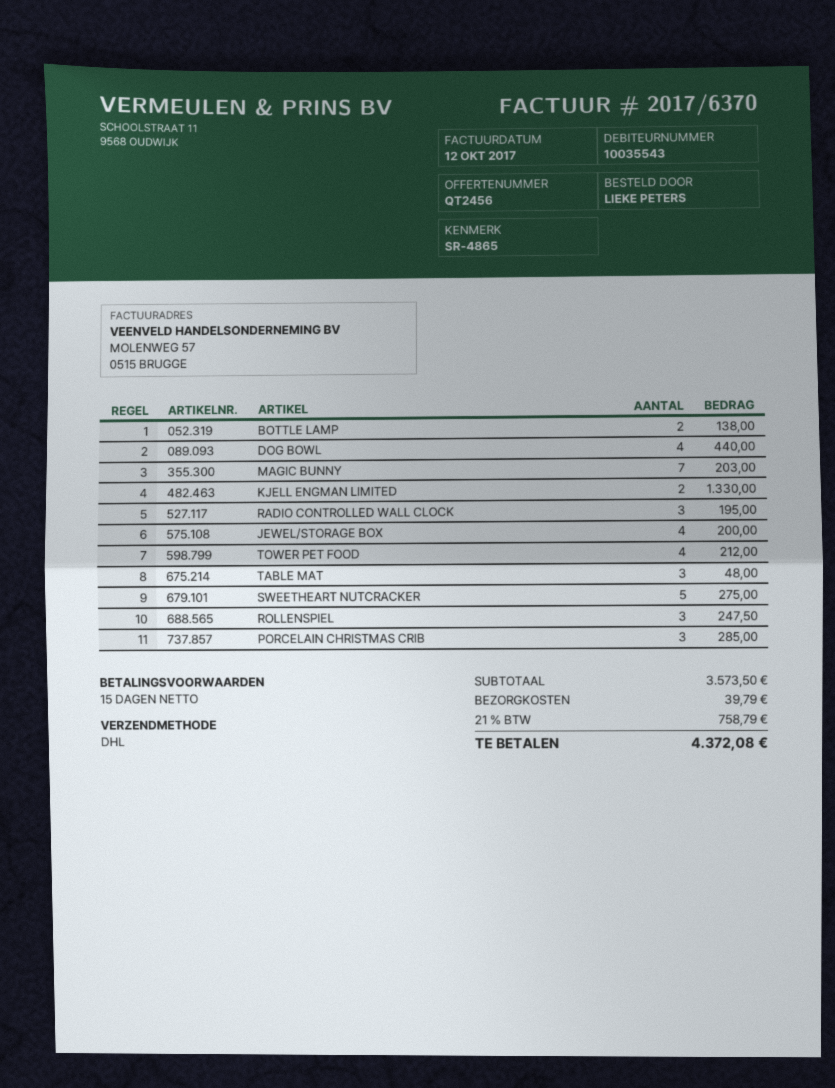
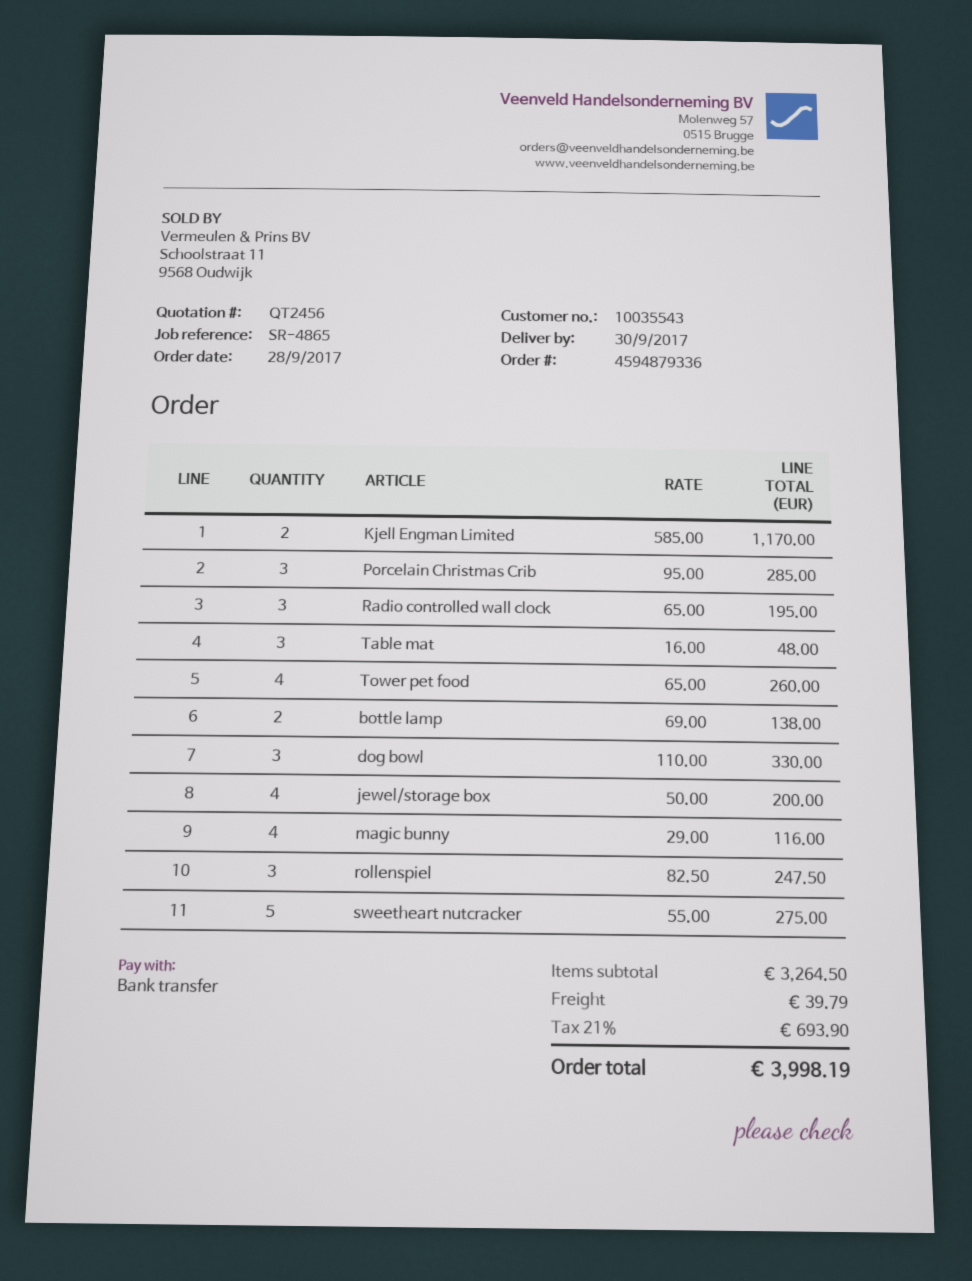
DOG BOWL: 4 for 440.00 -> 3 for 330.00
MAGIC BUNNY: 7 for 203.00 -> 4 for 116.00
KJELL ENGMAN LIMITED: 2 for 1330.00 -> 2 for 1170.00
TOWER PET FOOD: 4 for 212.00 -> 4 for 260.00
subtotal: 3573.50 -> 3264.50
tax: 21% = 758.79 -> 21% = 693.90
total: 4372.08 -> 3998.19

